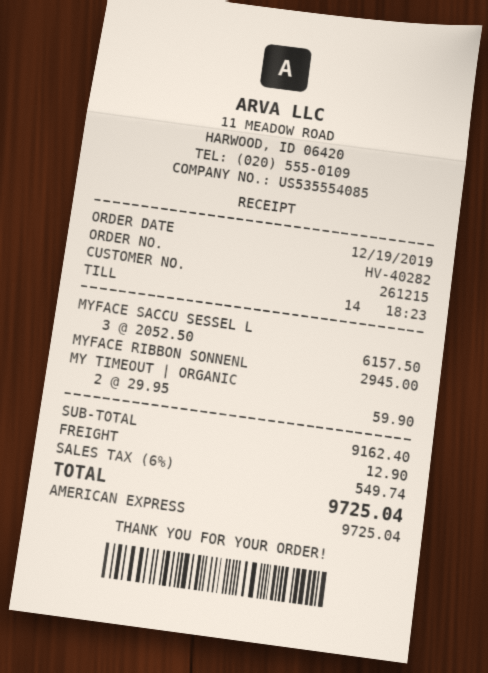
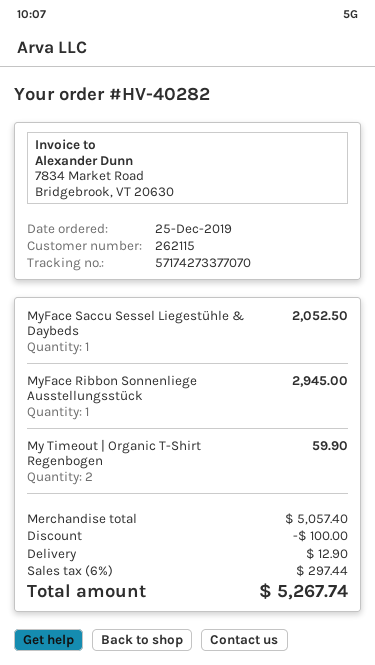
order date: 2019-12-19 -> 2019-12-25
customer number: 261215 -> 262115
MYFACE SACCU SESSEL L: 3 for 6157.50 -> 1 for 2052.50
subtotal: 9162.40 -> 5057.40
discount: none -> 100.00
tax: 6% = 549.74 -> 6% = 297.44
total: 9725.04 -> 5267.74

